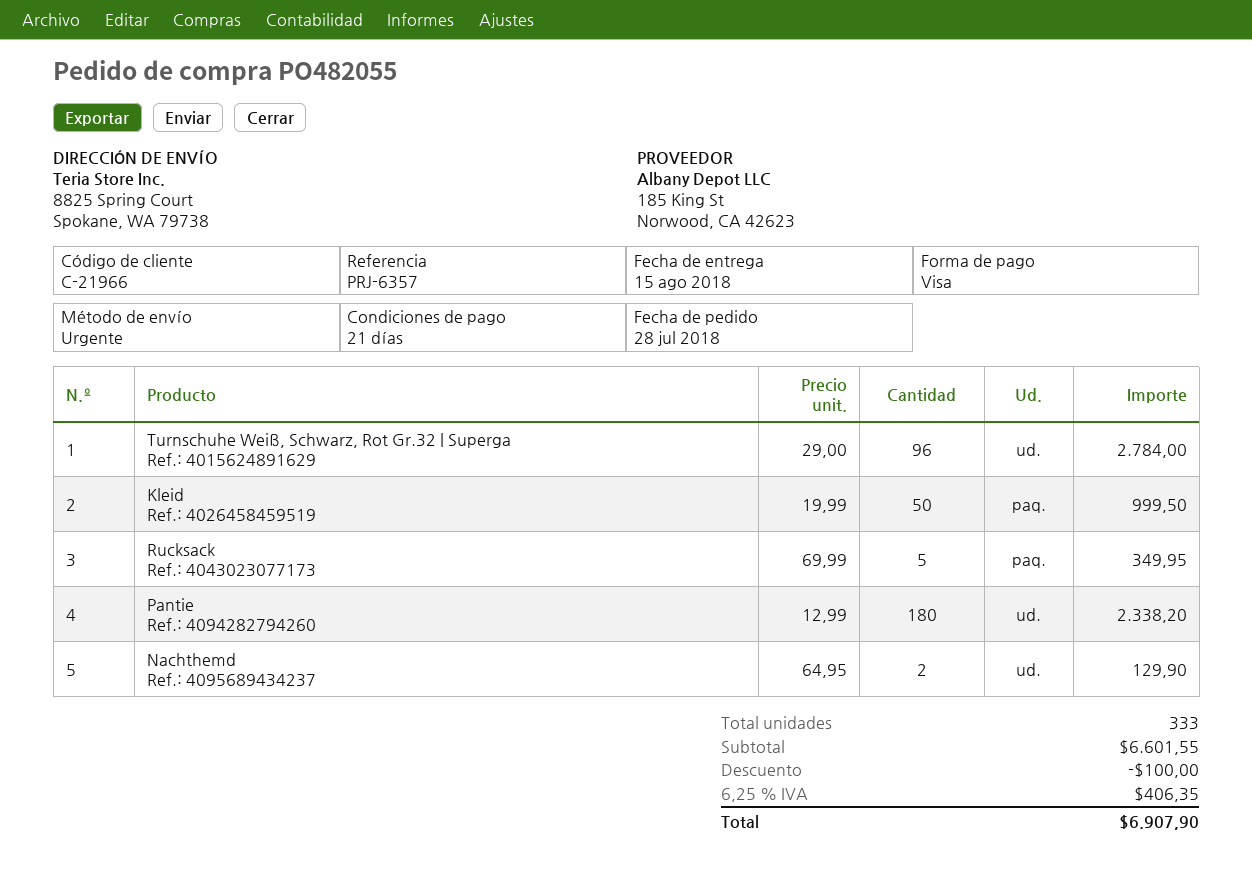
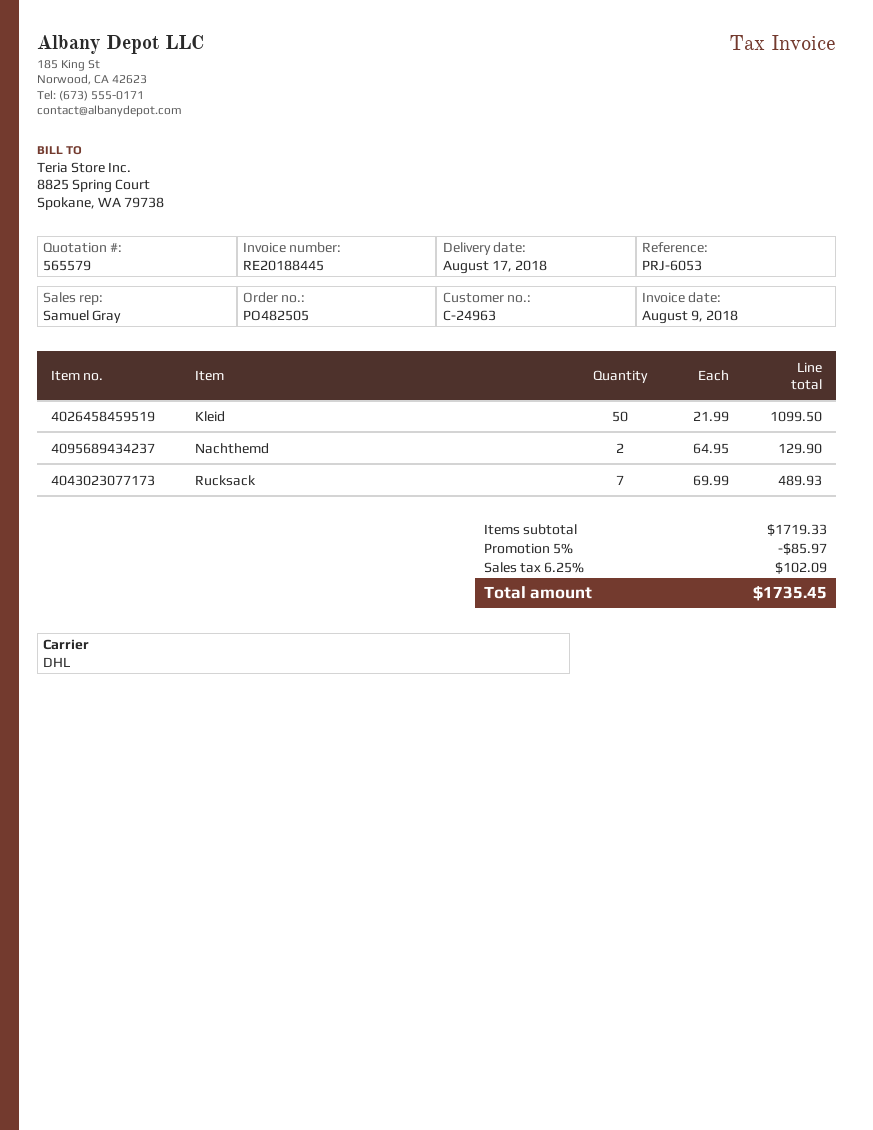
order number: PO482055 -> PO482505
delivery date: 2018-08-15 -> 2018-08-17
customer number: C-21966 -> C-24963
reference: PRJ-6357 -> PRJ-6053
shipping method: express -> DHL
Turnschuhe Weiß, Schwarz, Rot Gr.32 | Superga: 96 x 29.00 = 2784.00 -> none
Kleid: 50 x 19.99 = 999.50 -> 50 x 21.99 = 1099.50
Rucksack: 5 x 69.99 = 349.95 -> 7 x 69.99 = 489.93
Pantie: 180 x 12.99 = 2338.20 -> none
subtotal: 6601.55 -> 1719.33
discount: 100.00 -> 85.97
tax: 6.25% = 406.35 -> 6.25% = 102.09
total: 6907.90 -> 1735.45

